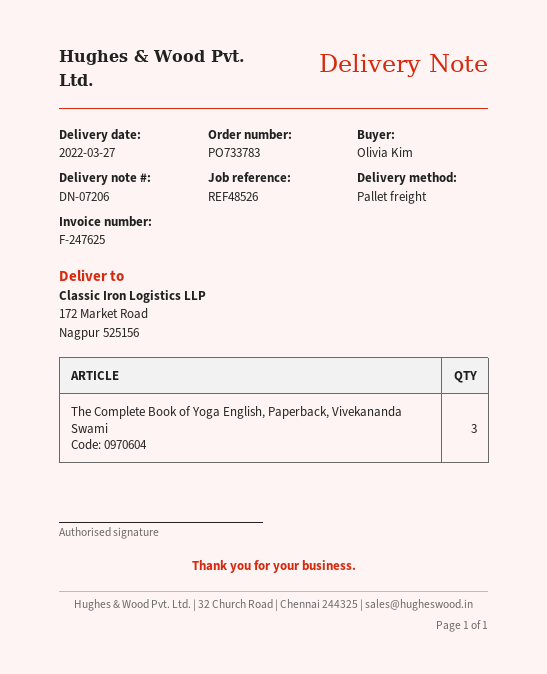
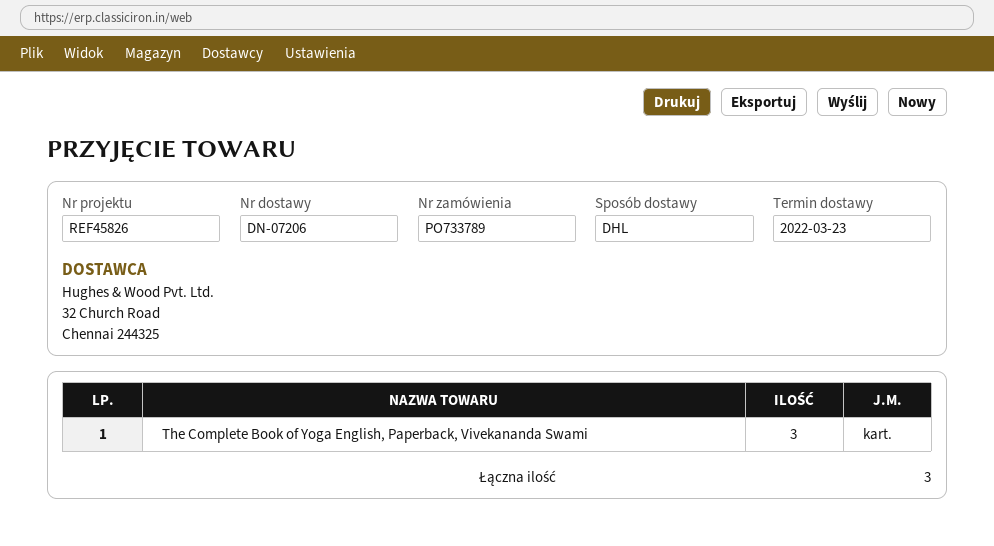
order number: PO733783 -> PO733789
delivery date: 2022-03-27 -> 2022-03-23
reference: REF48526 -> REF45826
shipping method: pallet freight -> DHL

